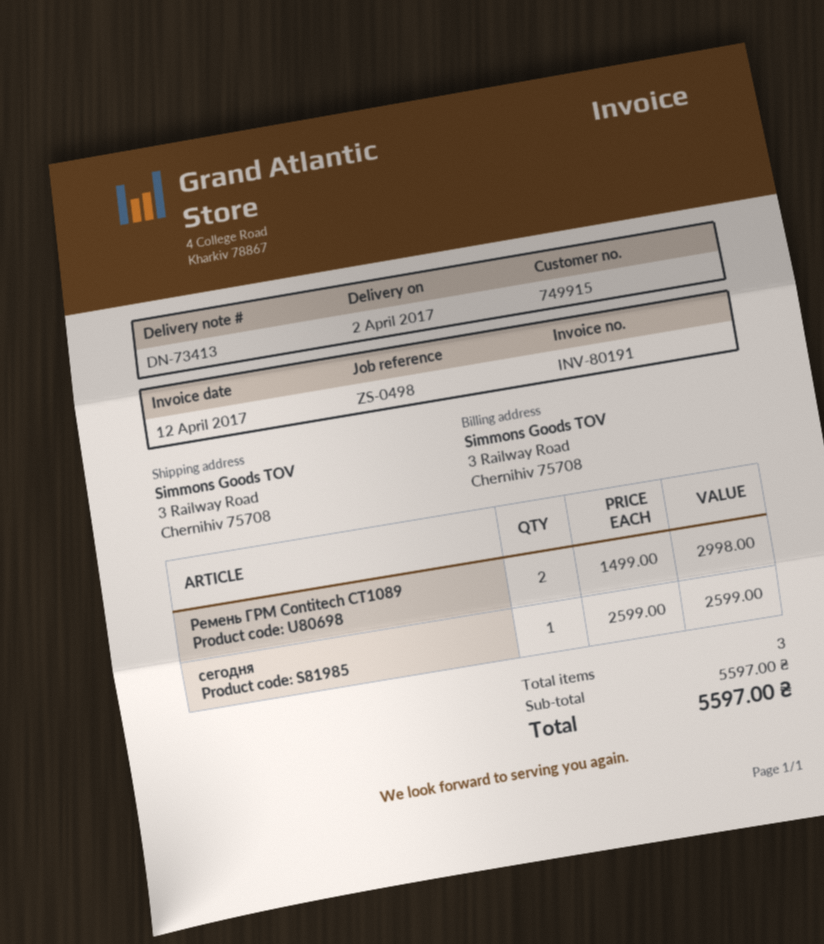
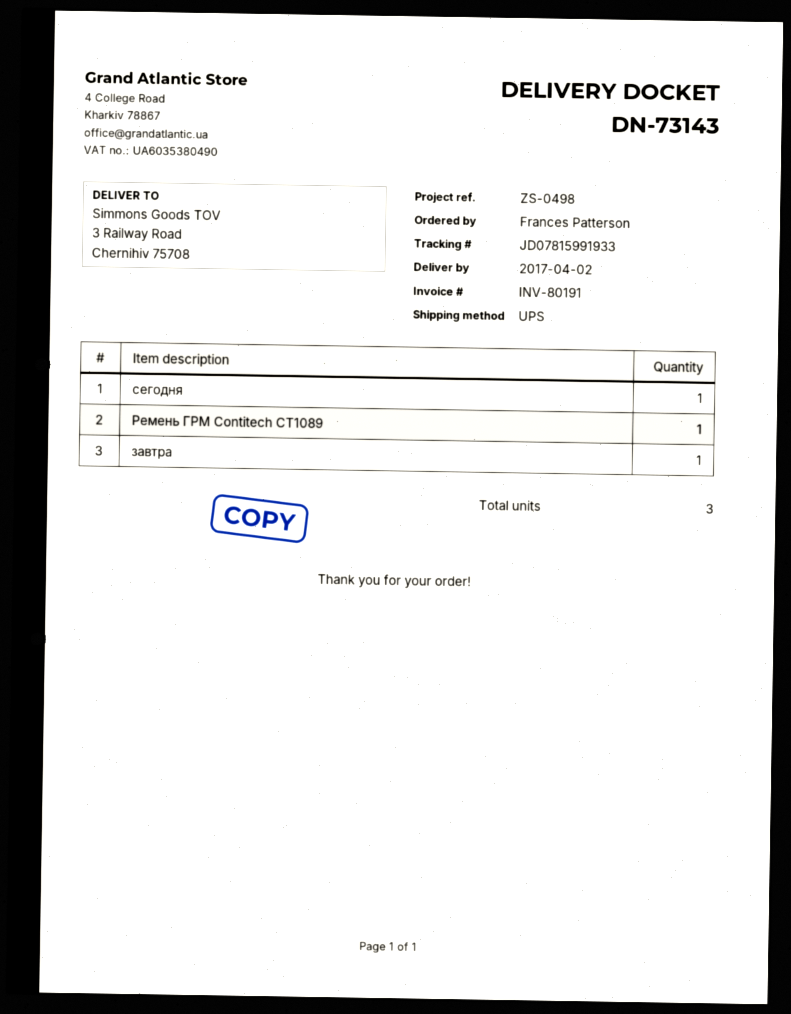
delivery note number: DN-73413 -> DN-73143
Ремень ГРМ Contitech CT1089: 2 -> 1
завтра: none -> 1

